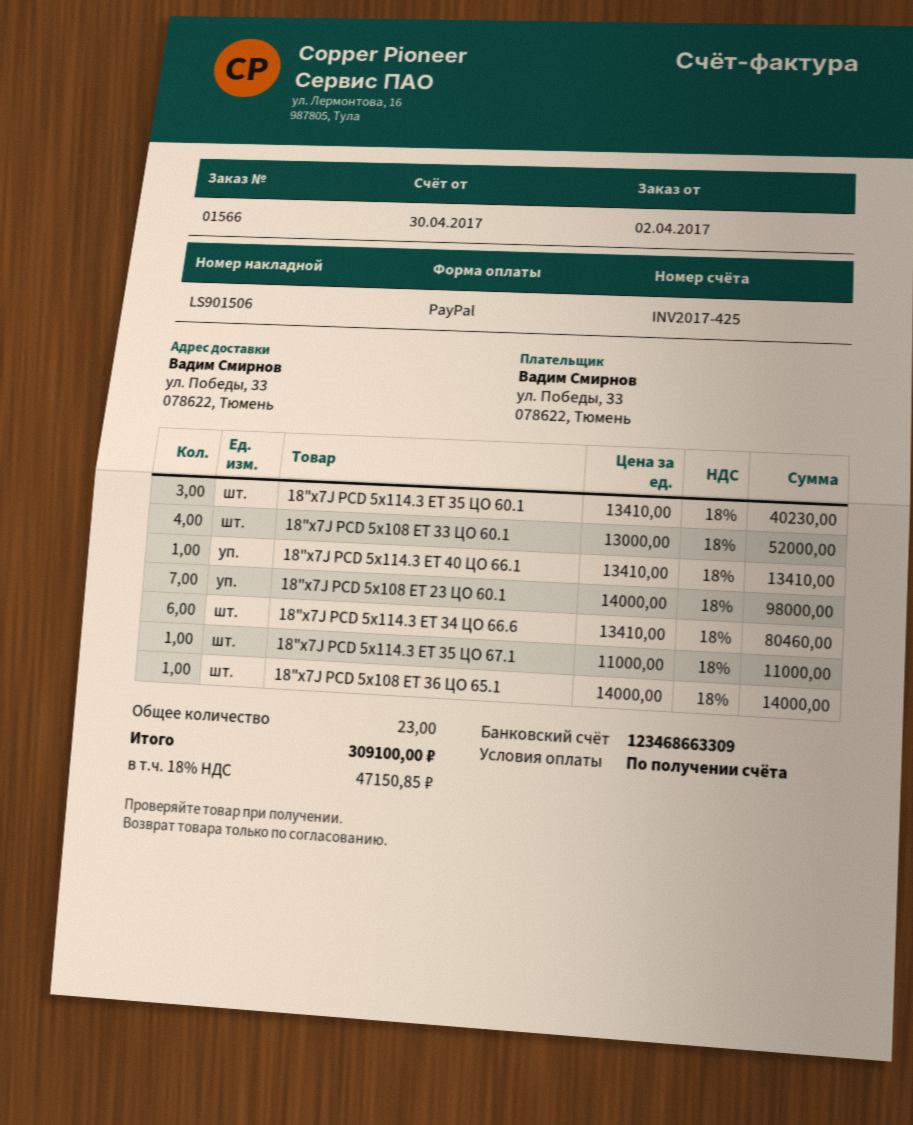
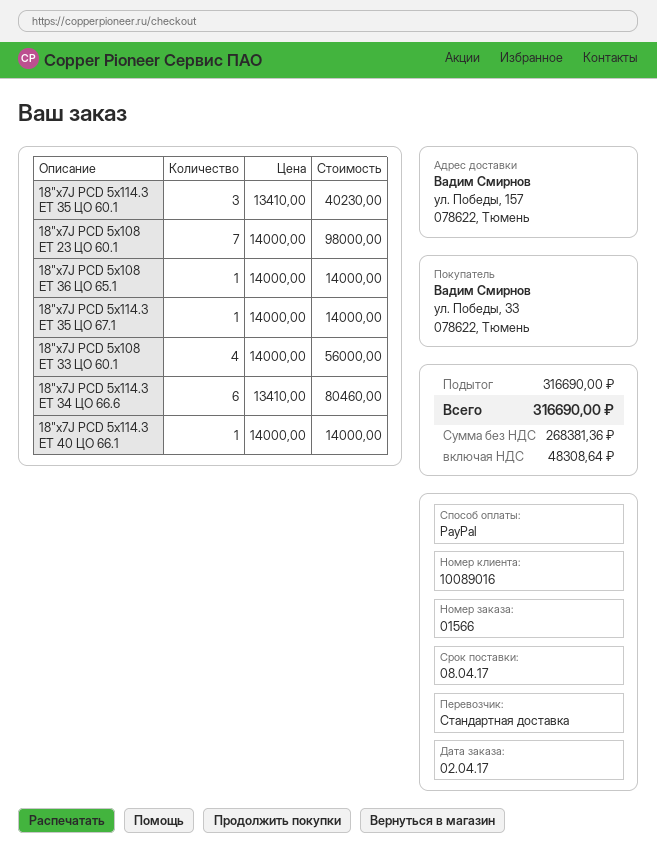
ship to: ул. Победы, 33, 078622, Тюмень -> ул. Победы, 157, 078622, Тюмень
18"x7J PCD 5x108 ЕТ 33 ЦО 60.1: 4 x 13000.00 = 52000.00 -> 4 x 14000.00 = 56000.00
18"x7J PCD 5x114.3 ЕТ 40 ЦО 66.1: 1 x 13410.00 = 13410.00 -> 1 x 14000.00 = 14000.00
18"x7J PCD 5x114.3 ЕТ 35 ЦО 67.1: 1 x 11000.00 = 11000.00 -> 1 x 14000.00 = 14000.00
tax: 47150.85 -> 48308.64
total: 309100.00 -> 316690.00

